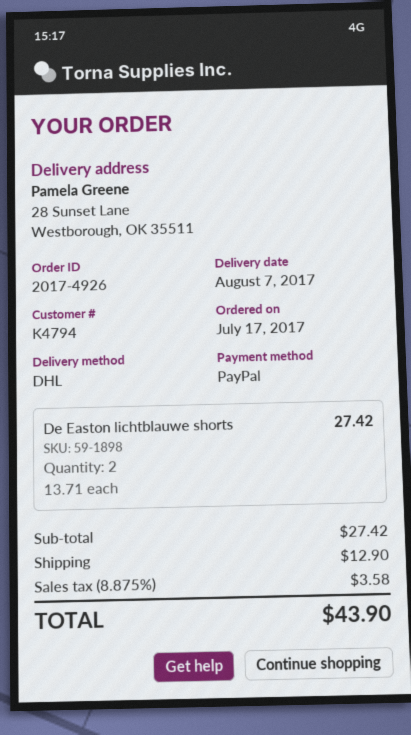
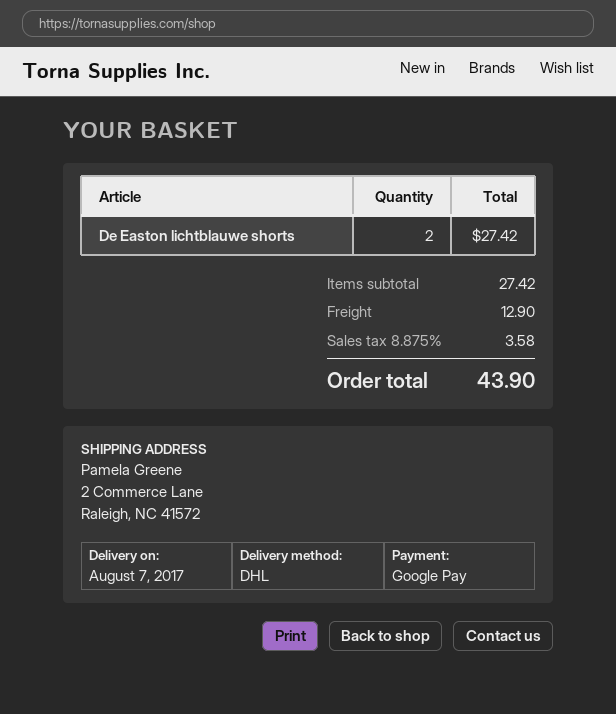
payment method: PayPal -> Google Pay
ship to: 28 Sunset Lane, Westborough, OK 35511 -> 2 Commerce Lane, Raleigh, NC 41572

